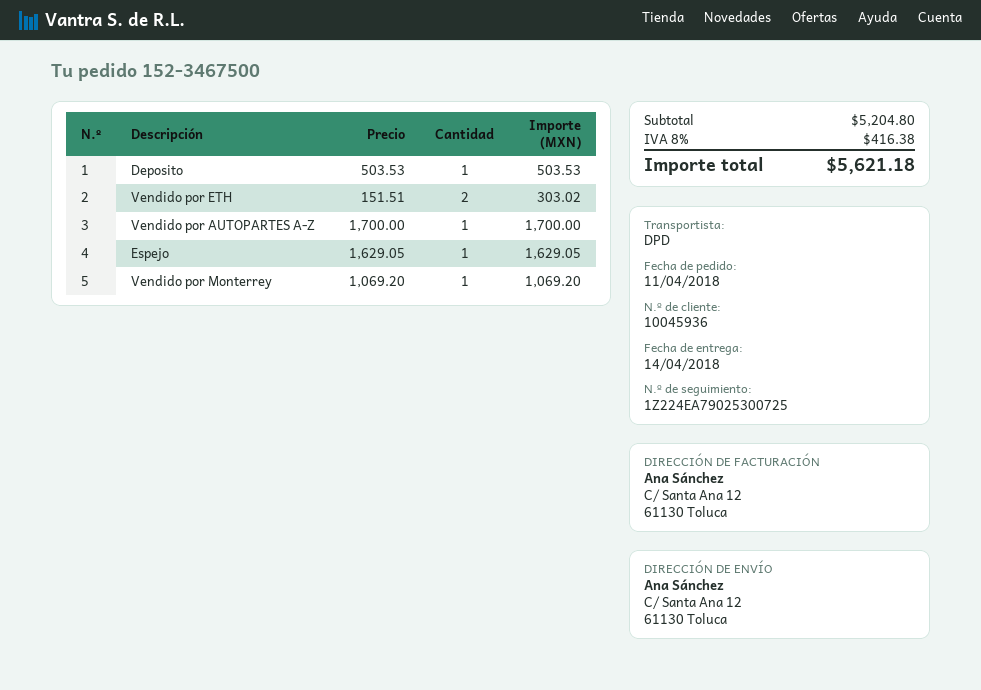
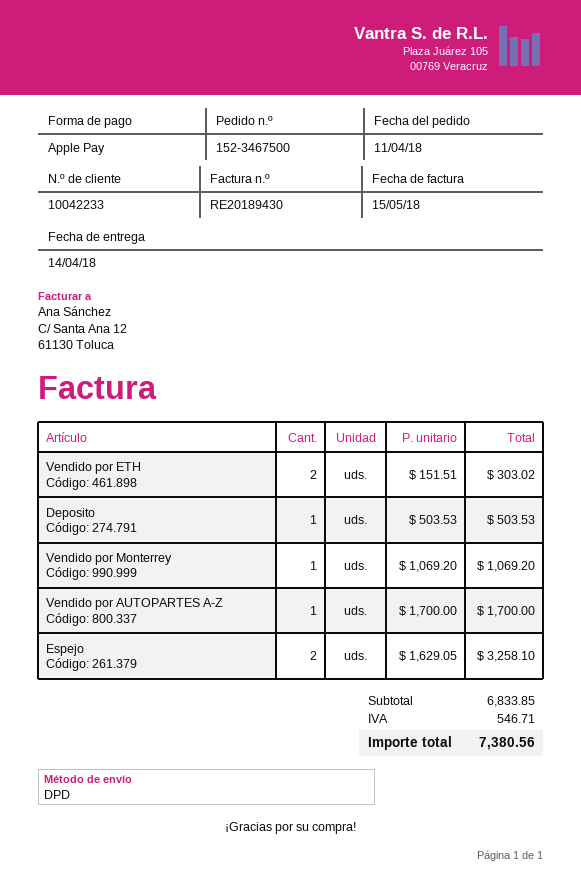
customer number: 10045936 -> 10042233
Espejo: 1 x 1629.05 = 1629.05 -> 2 x 1629.05 = 3258.10
subtotal: 5204.80 -> 6833.85
tax: 416.38 -> 546.71
total: 5621.18 -> 7380.56

